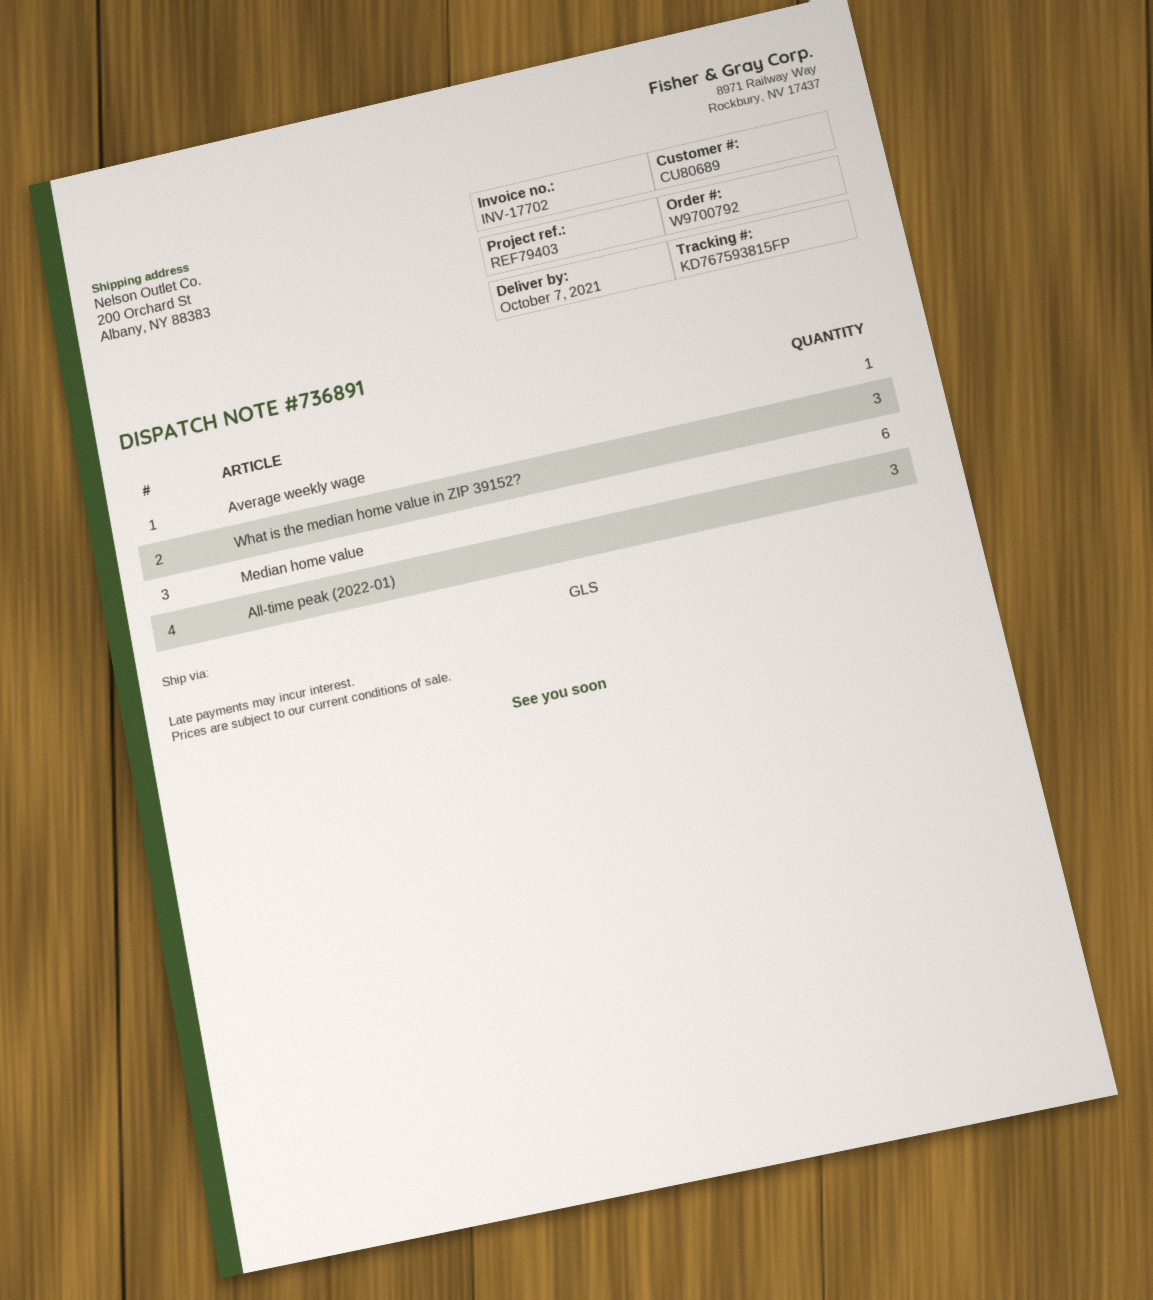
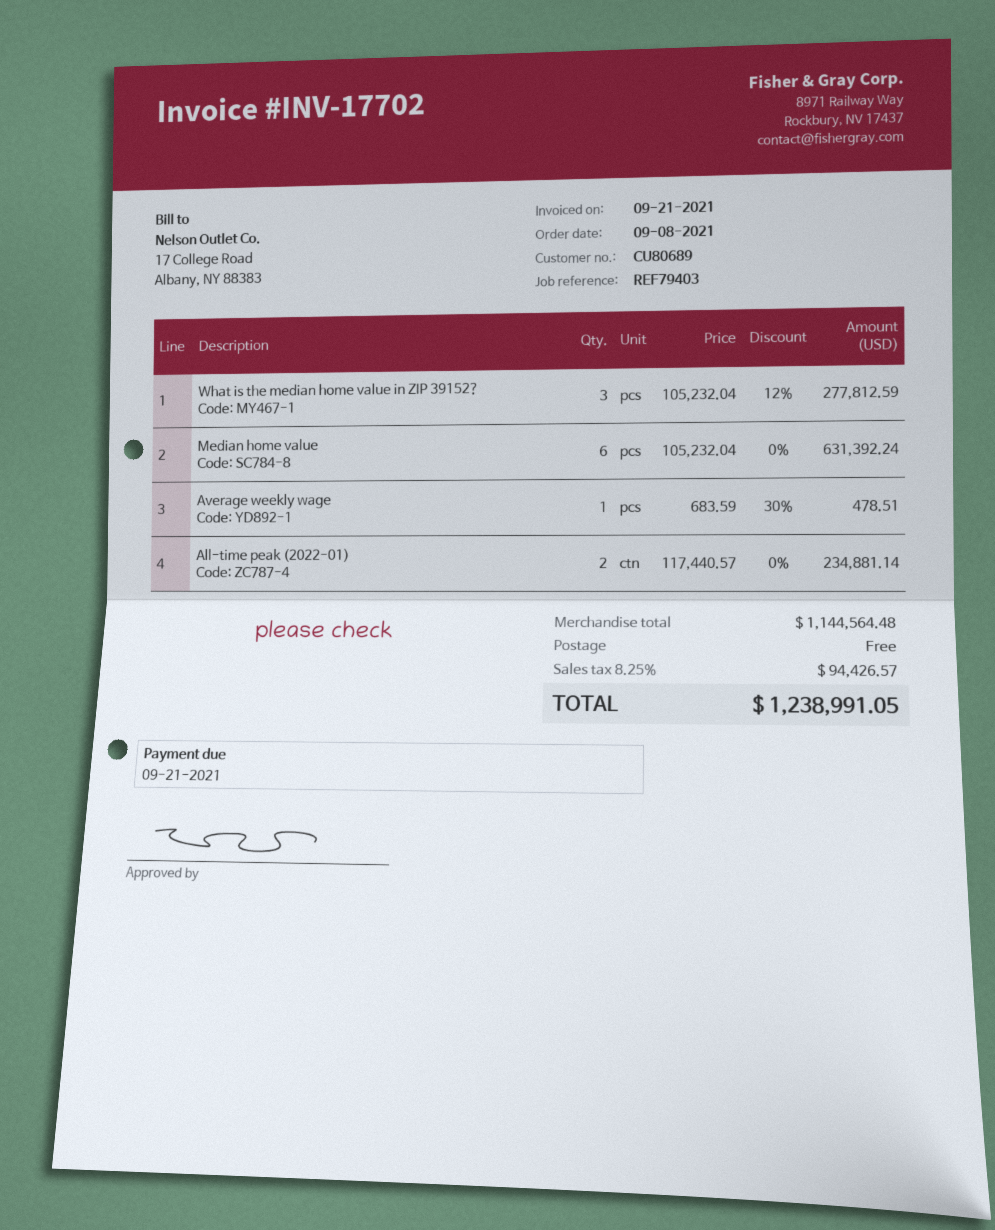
All-time peak (2022-01): 3 -> 2

